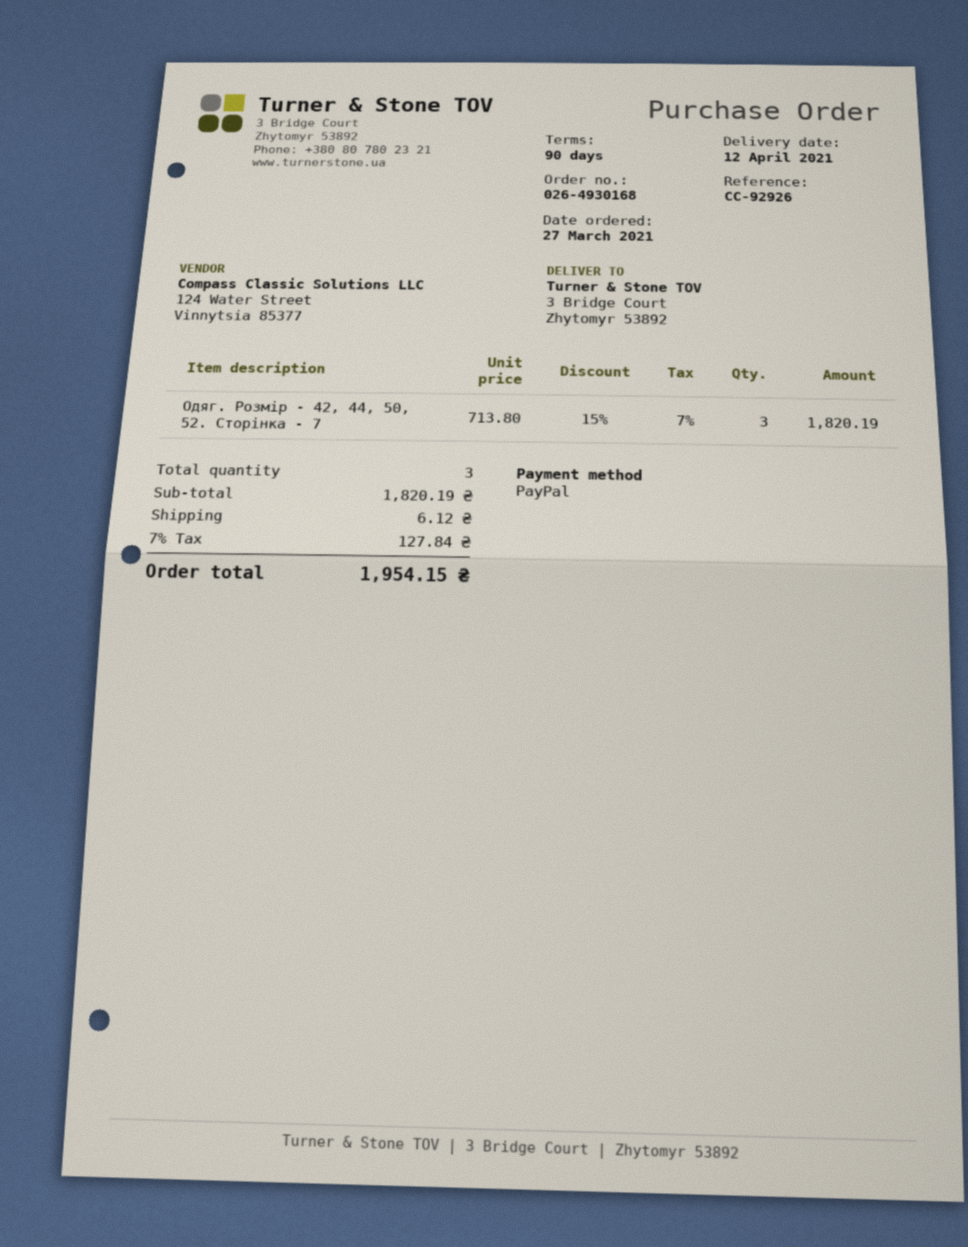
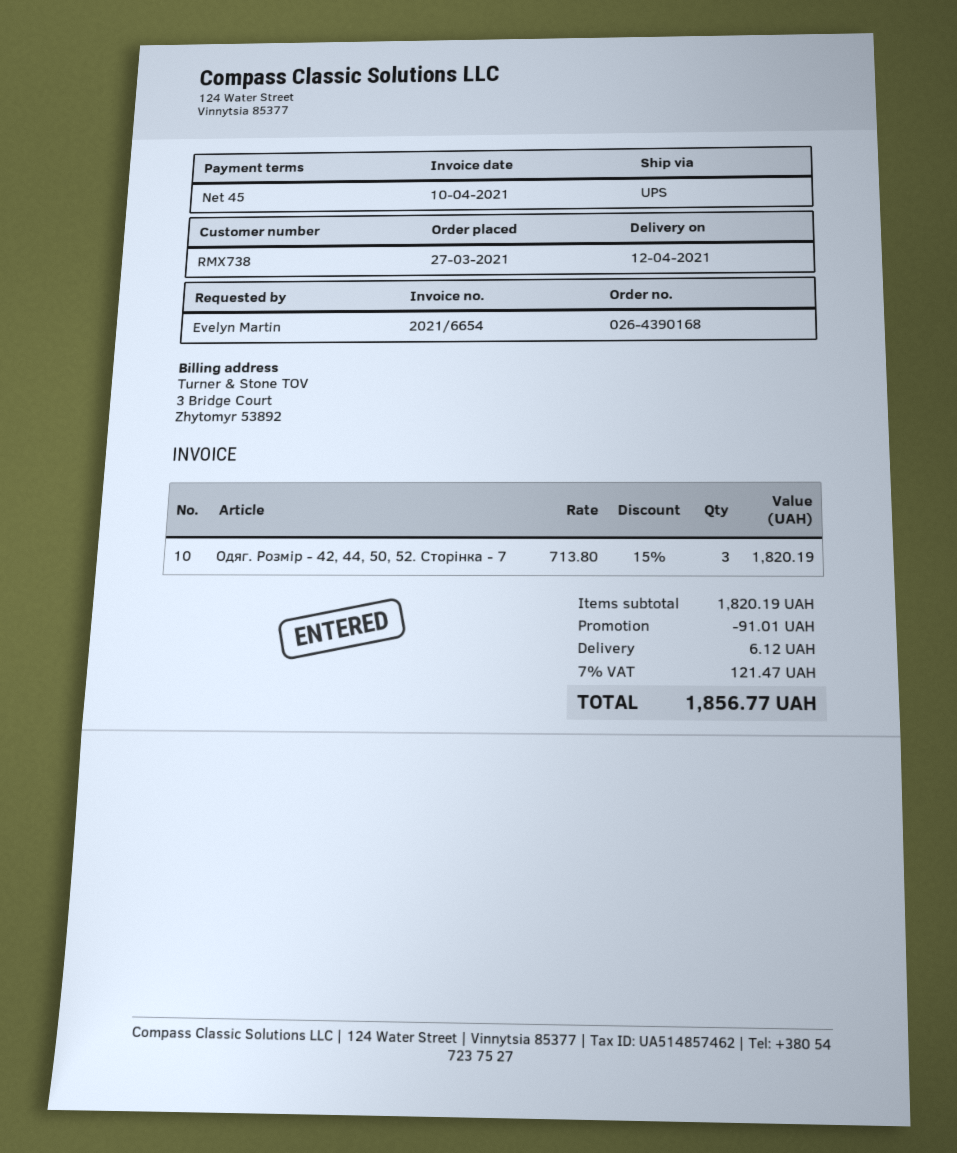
order number: 026-4930168 -> 026-4390168
payment terms: 90 days -> 45 days
discount: none -> 91.01
tax: 7% = 127.84 -> 7% = 121.47
total: 1954.15 -> 1856.77

